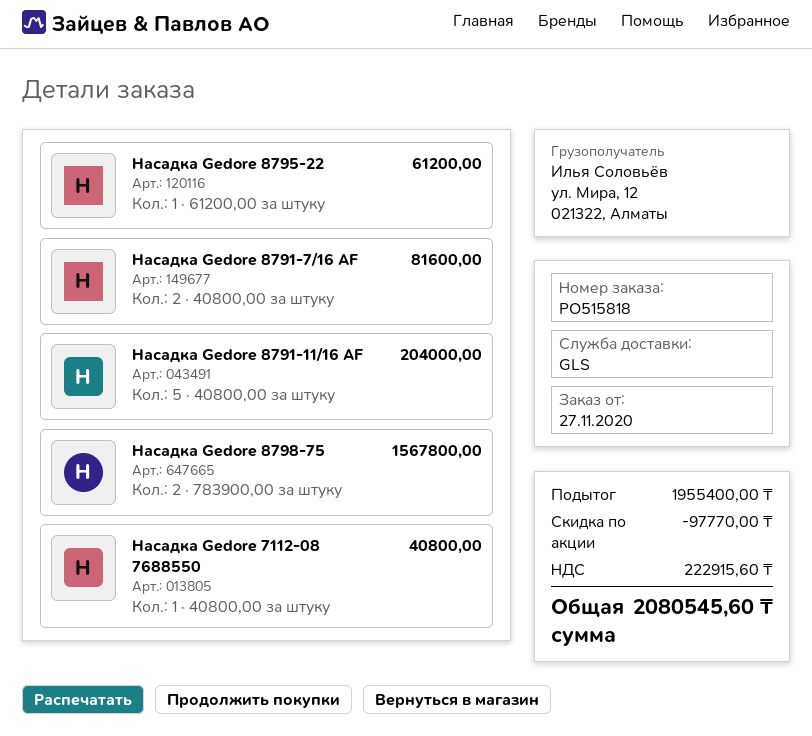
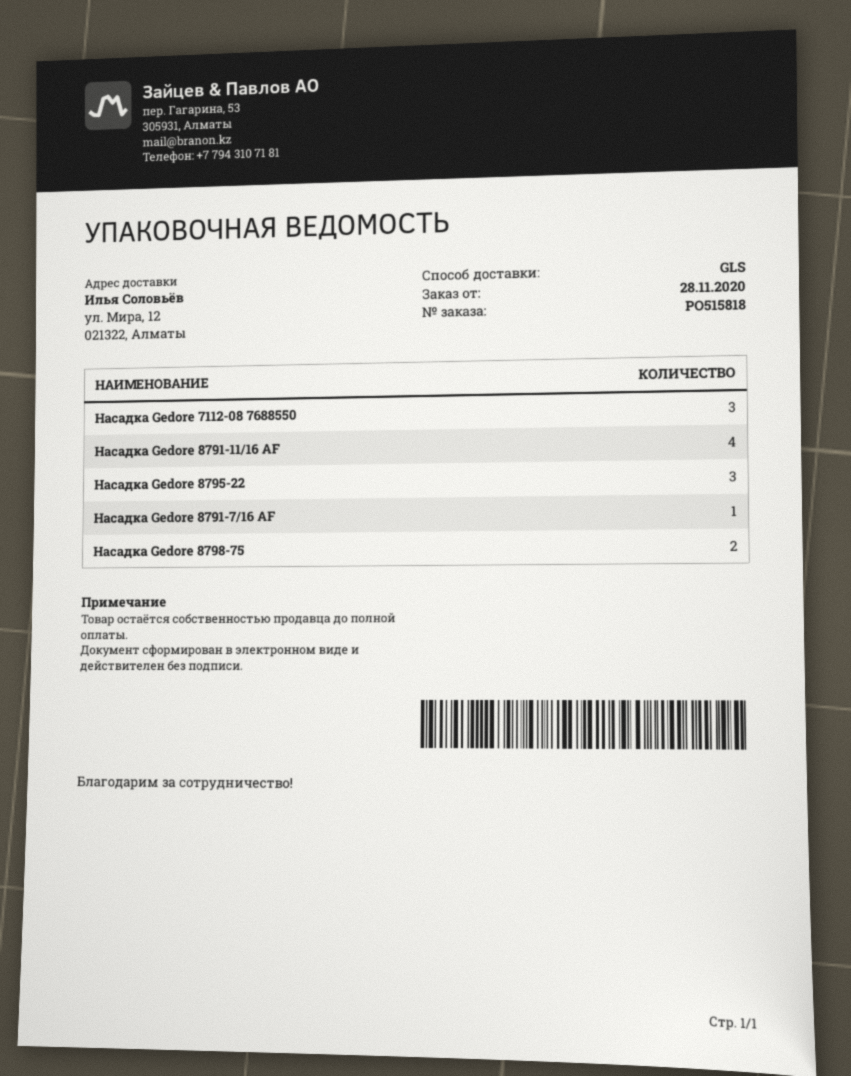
order date: 2020-11-27 -> 2020-11-28
Насадка Gedore 8795-22: 1 -> 3
Насадка Gedore 8791-7/16 AF: 2 -> 1
Насадка Gedore 8791-11/16 AF: 5 -> 4
Насадка Gedore 7112-08 7688550: 1 -> 3

